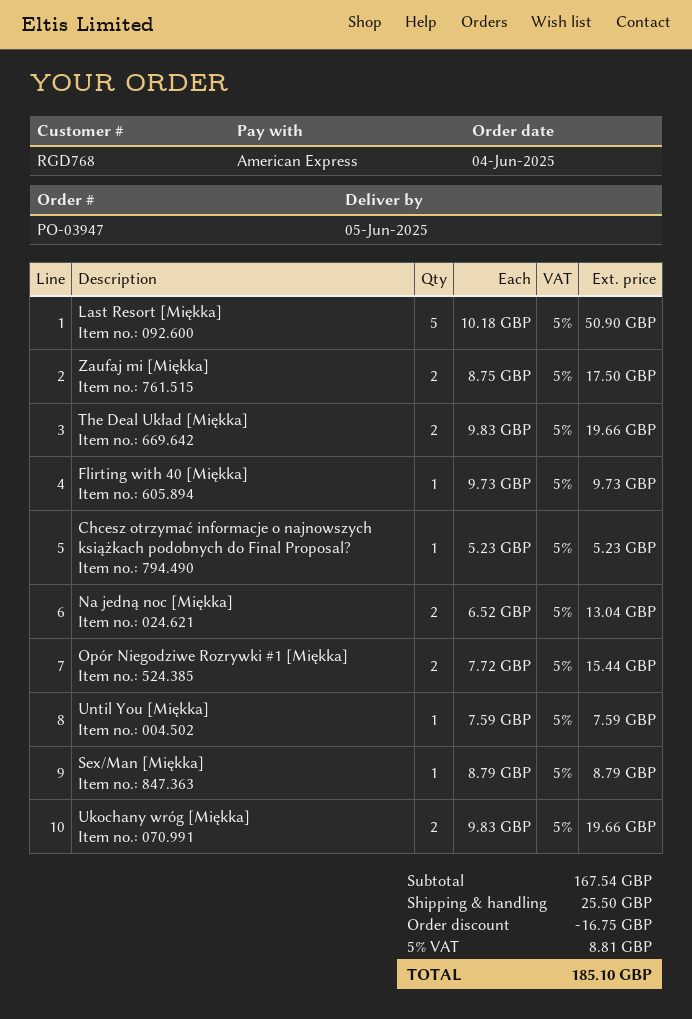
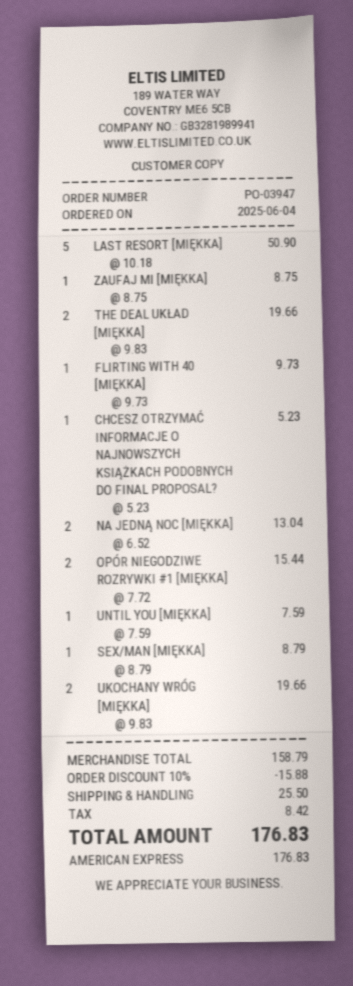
Zaufaj mi [Miękka]: 2 x 8.75 = 17.50 -> 1 x 8.75 = 8.75
subtotal: 167.54 -> 158.79
discount: 16.75 -> 15.88
tax: 8.81 -> 8.42
total: 185.10 -> 176.83

